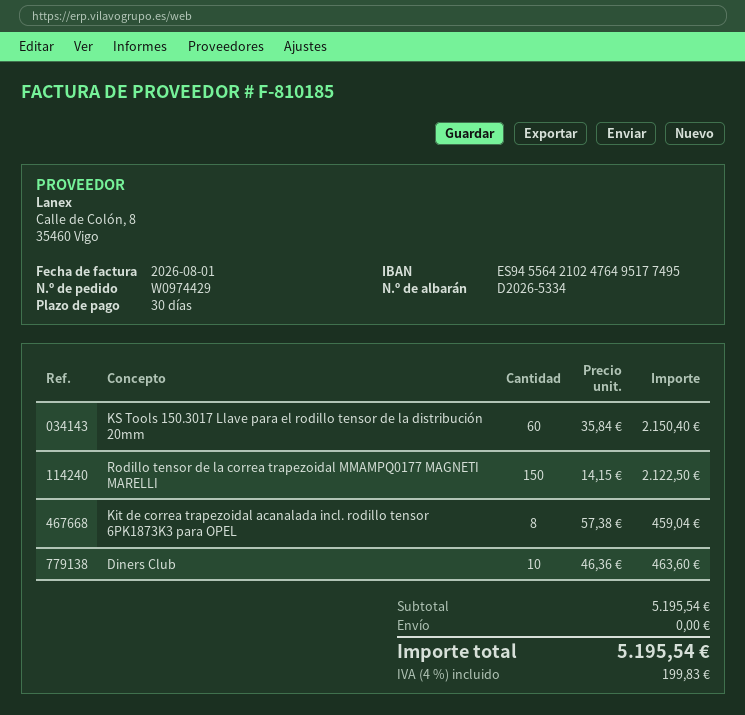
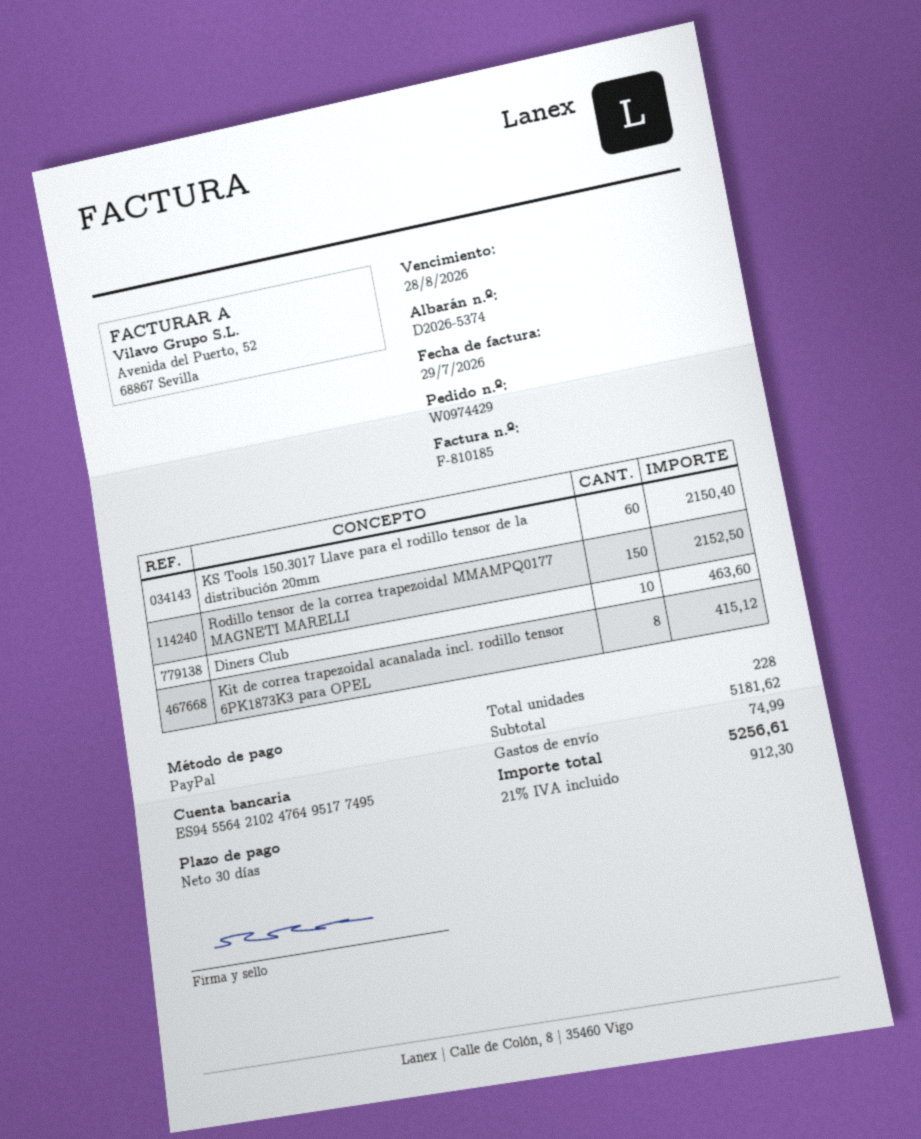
delivery note number: D2026-5334 -> D2026-5374
invoice date: 2026-08-01 -> 2026-07-29
Rodillo tensor de la correa trapezoidal MMAMPQ0177 MAGNETI MARELLI: 150 for 2122.50 -> 150 for 2152.50
Kit de correa trapezoidal acanalada incl. rodillo tensor 6PK1873K3 para OPEL: 8 for 459.04 -> 8 for 415.12
subtotal: 5195.54 -> 5181.62
shipping: 0.00 -> 74.99
tax: 4% = 199.83 -> 21% = 912.30
total: 5195.54 -> 5256.61

